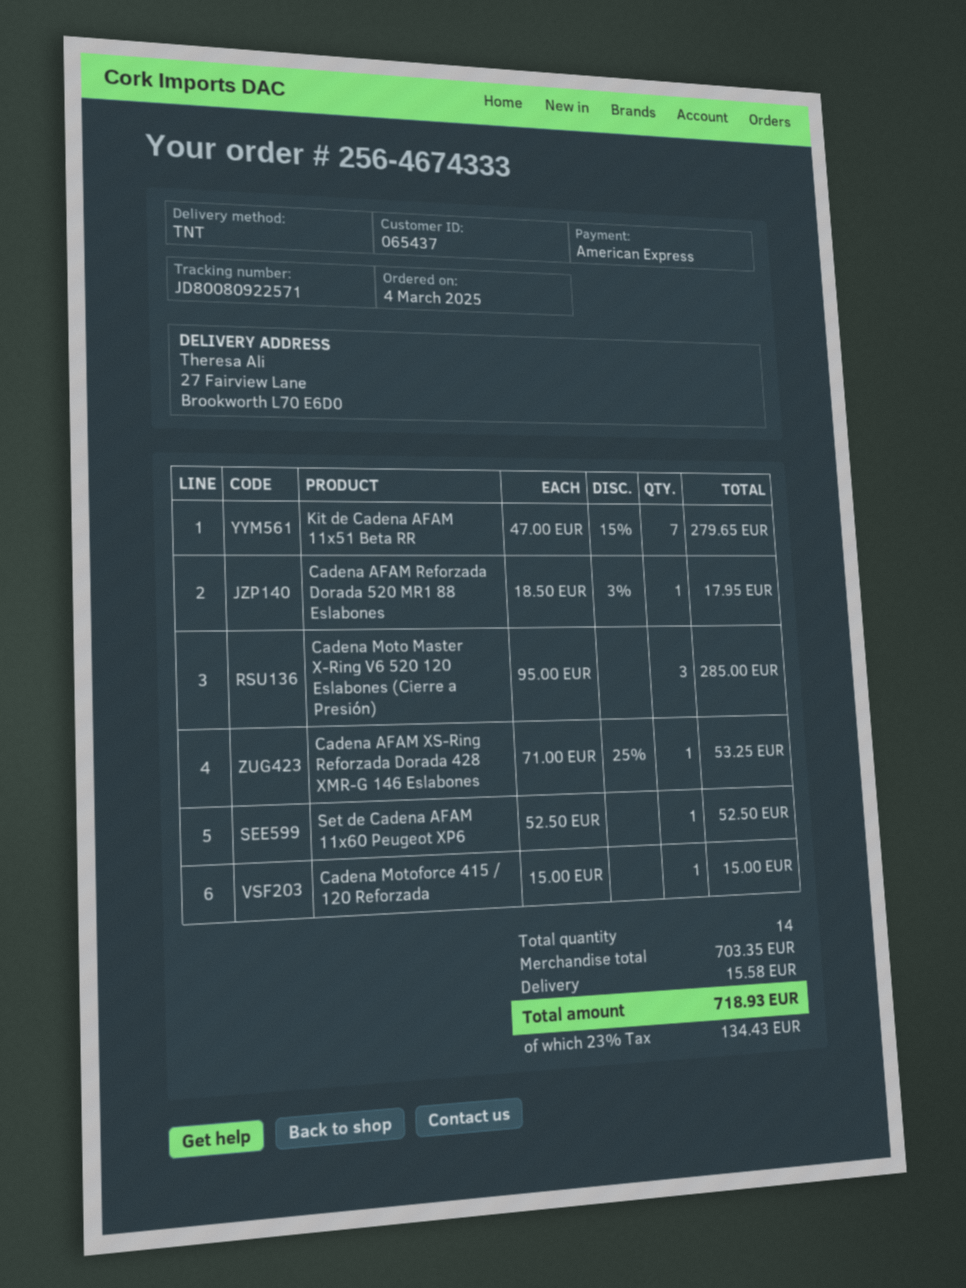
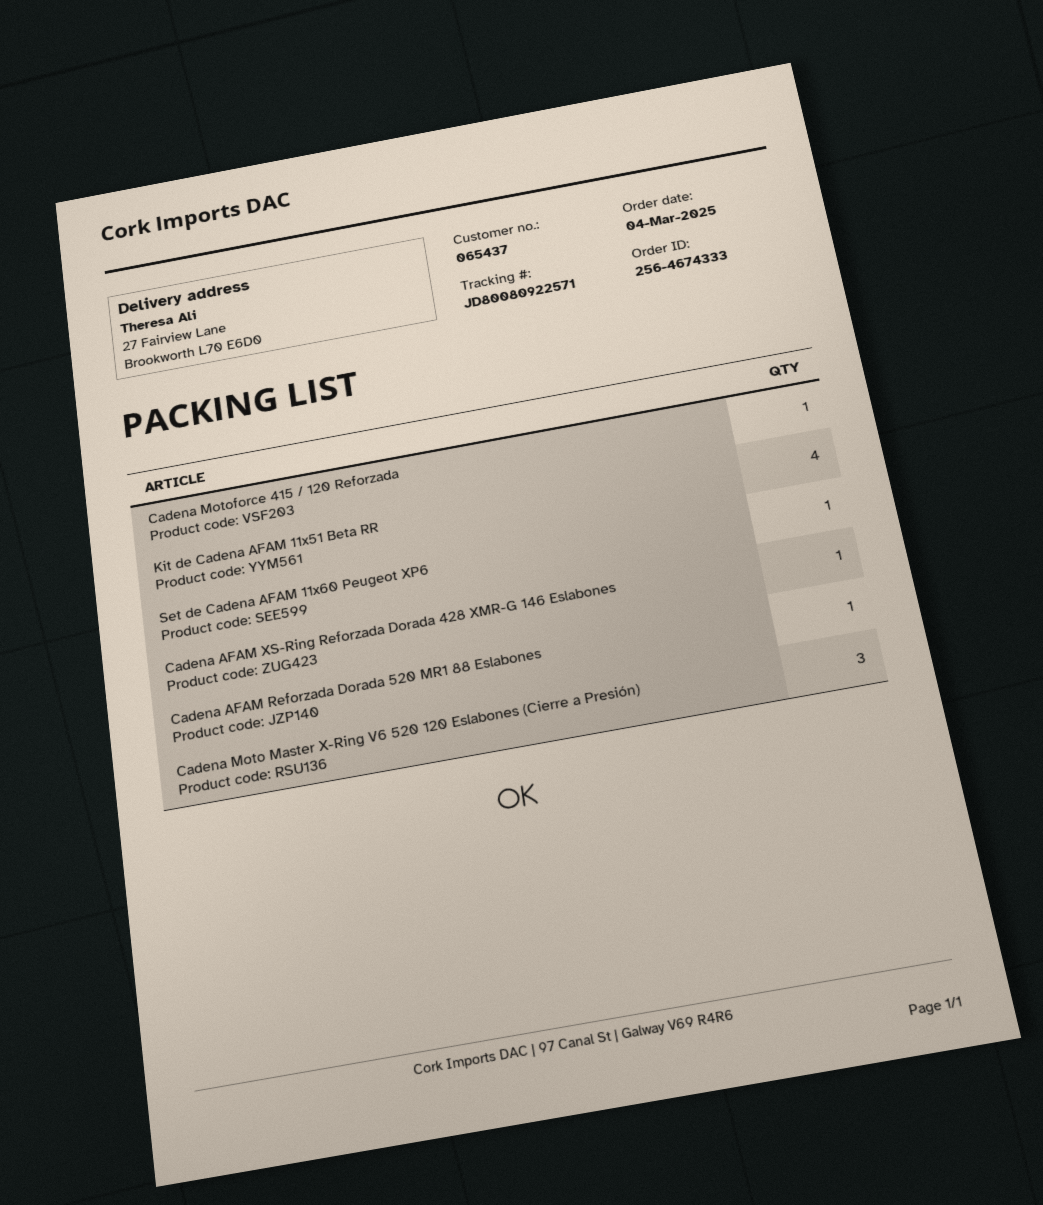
Kit de Cadena AFAM 11x51 Beta RR: 7 -> 4

